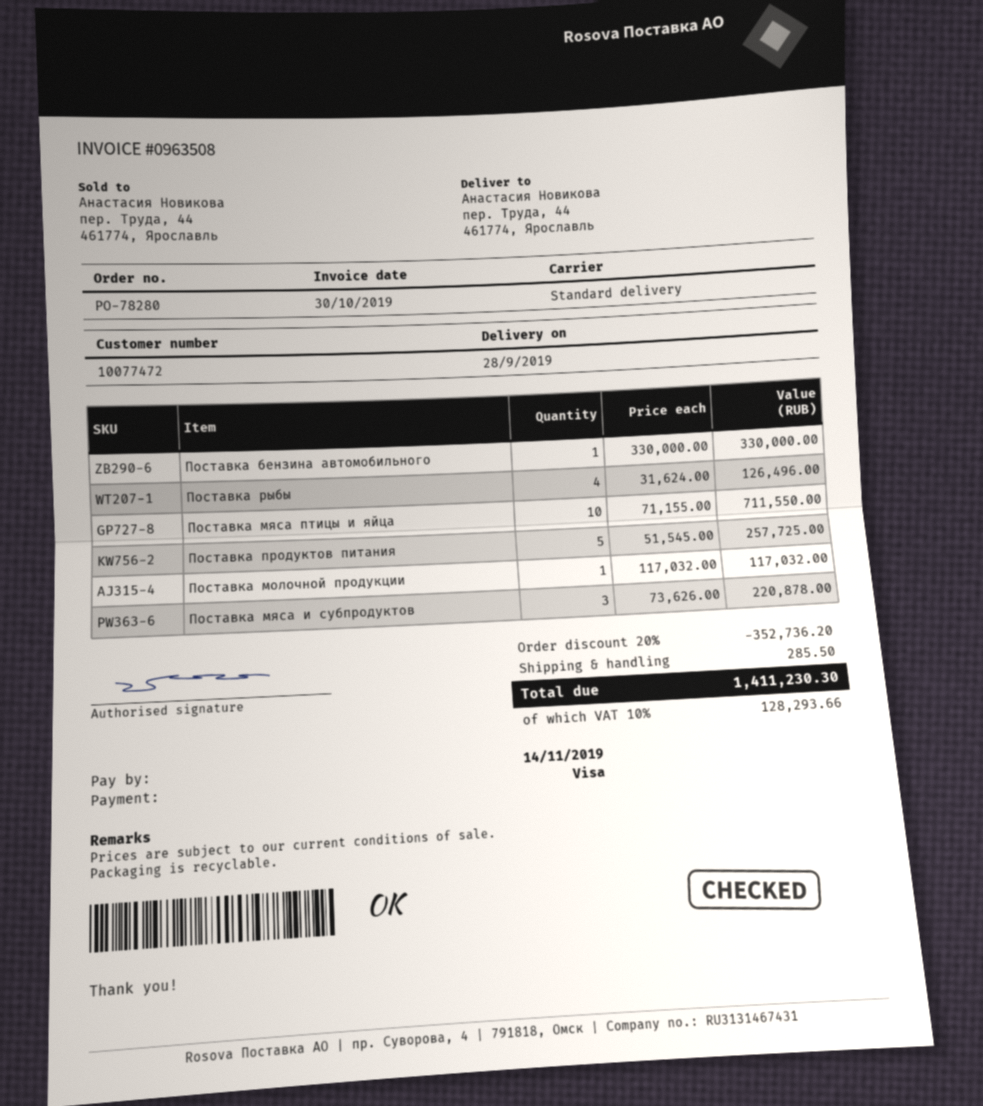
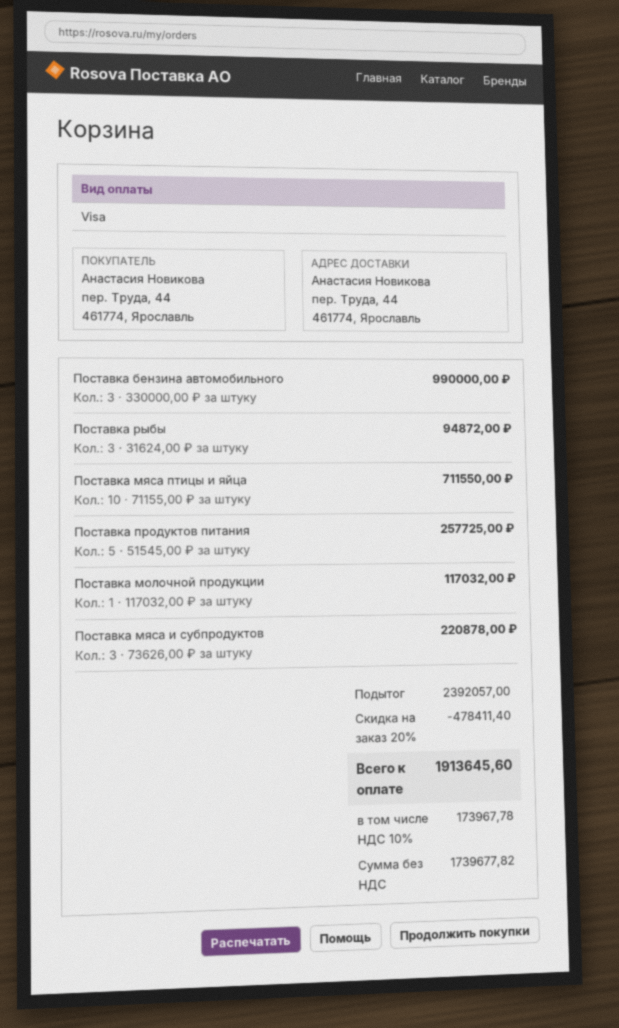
Поставка бензина автомобильного: 1 x 330000.00 = 330000.00 -> 3 x 330000.00 = 990000.00
Поставка рыбы: 4 x 31624.00 = 126496.00 -> 3 x 31624.00 = 94872.00
discount: 20% = 352736.20 -> 20% = 478411.40
shipping: 285.50 -> none
tax: 10% = 128293.66 -> 10% = 173967.78
total: 1411230.30 -> 1913645.60

